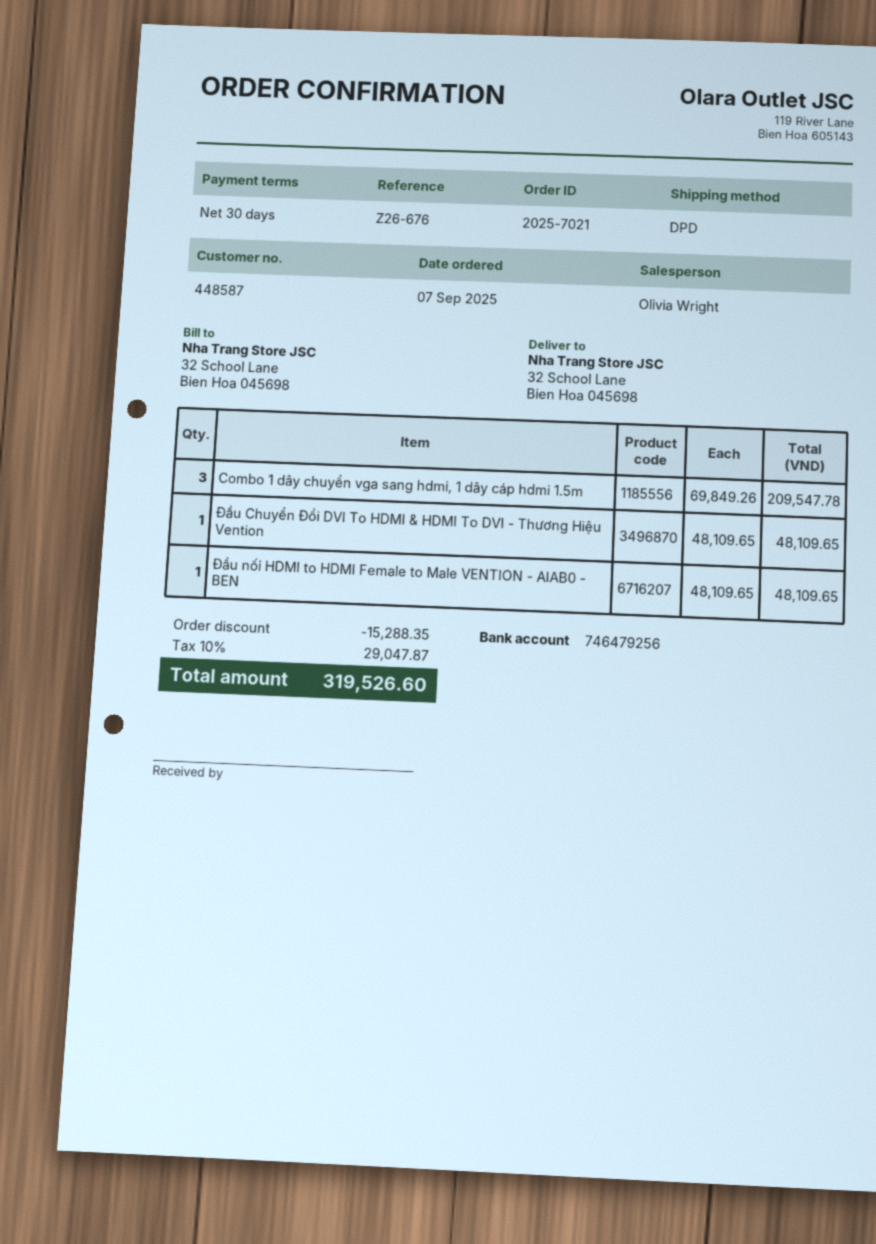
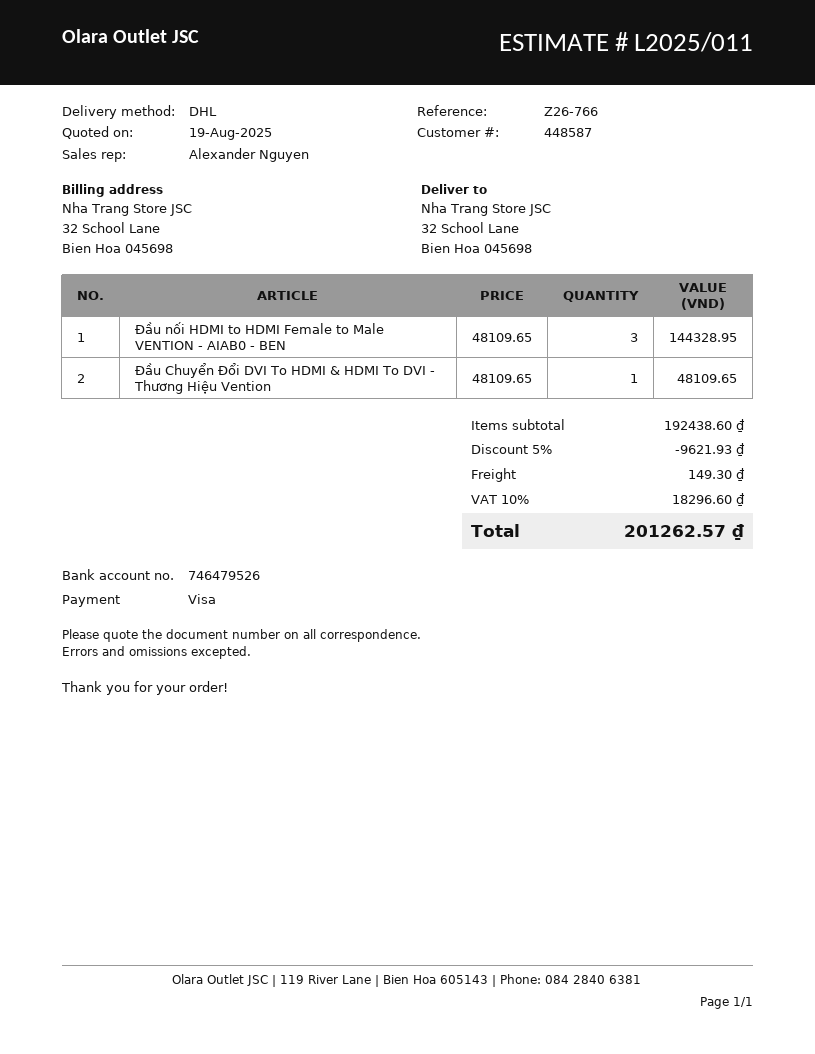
reference: Z26-676 -> Z26-766
sales rep: Olivia Wright -> Alexander Nguyen
bank account: 746479256 -> 746479526
shipping method: DPD -> DHL
Combo 1 dây chuyển vga sang hdmi, 1 dây cáp hdmi 1.5m: 3 x 69849.26 = 209547.78 -> none
Đầu nối HDMI to HDMI Female to Male VENTION - AIAB0 - BEN: 1 x 48109.65 = 48109.65 -> 3 x 48109.65 = 144328.95
discount: 15288.35 -> 9621.93
shipping: none -> 149.30
tax: 10% = 29047.87 -> 10% = 18296.60
total: 319526.60 -> 201262.57

